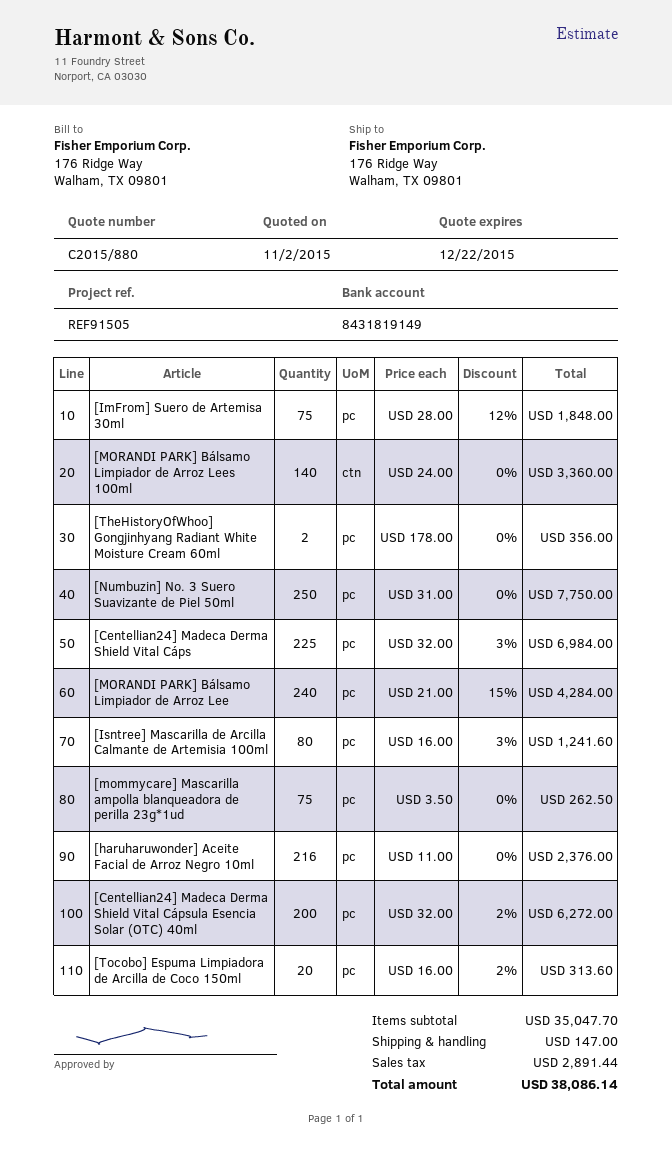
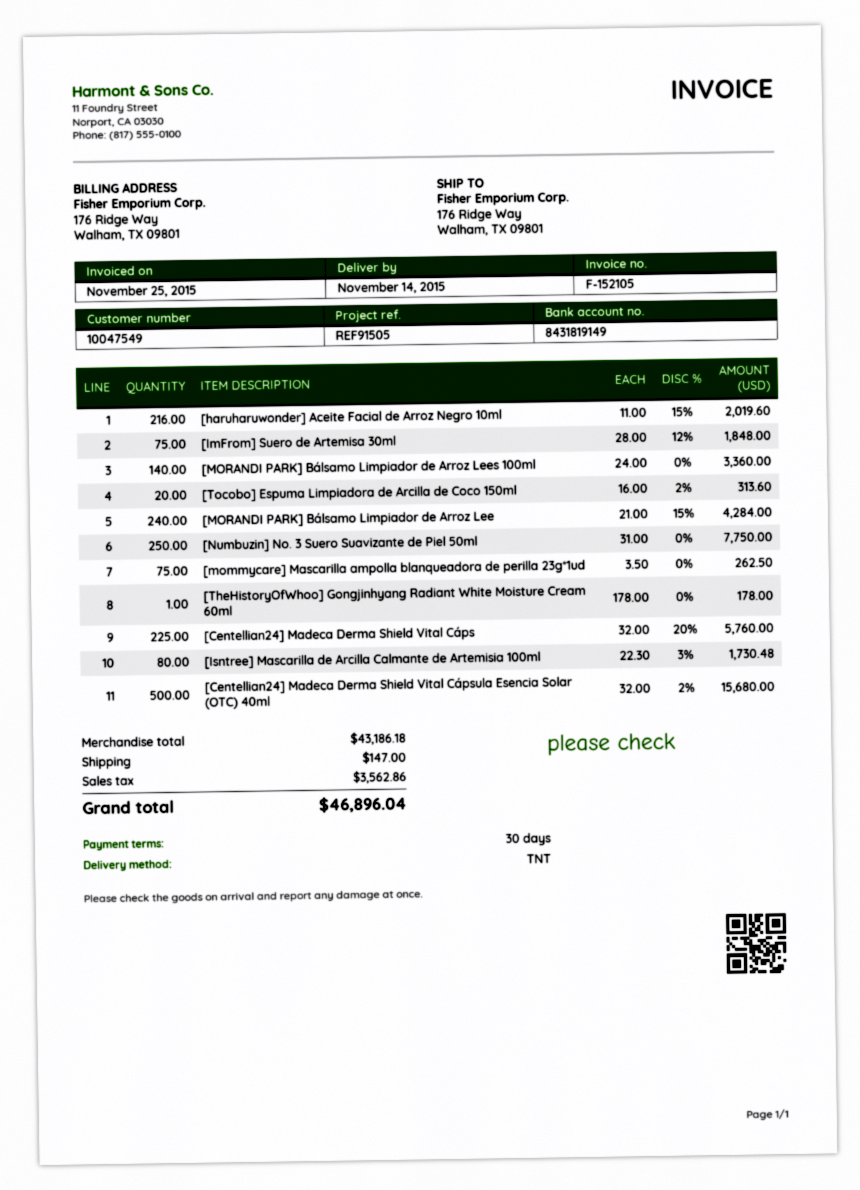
[TheHistoryOfWhoo] Gongjinhyang Radiant White Moisture Cream 60ml: 2 x 178.00 = 356.00 -> 1 x 178.00 = 178.00
[Centellian24] Madeca Derma Shield Vital Cáps: 225 x 32.00 - 3% = 6984.00 -> 225 x 32.00 - 20% = 5760.00
[Isntree] Mascarilla de Arcilla Calmante de Artemisia 100ml: 80 x 16.00 - 3% = 1241.60 -> 80 x 22.30 - 3% = 1730.48
[haruharuwonder] Aceite Facial de Arroz Negro 10ml: 216 x 11.00 = 2376.00 -> 216 x 11.00 - 15% = 2019.60
[Centellian24] Madeca Derma Shield Vital Cápsula Esencia Solar (OTC) 40ml: 200 x 32.00 - 2% = 6272.00 -> 500 x 32.00 - 2% = 15680.00
subtotal: 35047.70 -> 43186.18
tax: 2891.44 -> 3562.86
total: 38086.14 -> 46896.04

